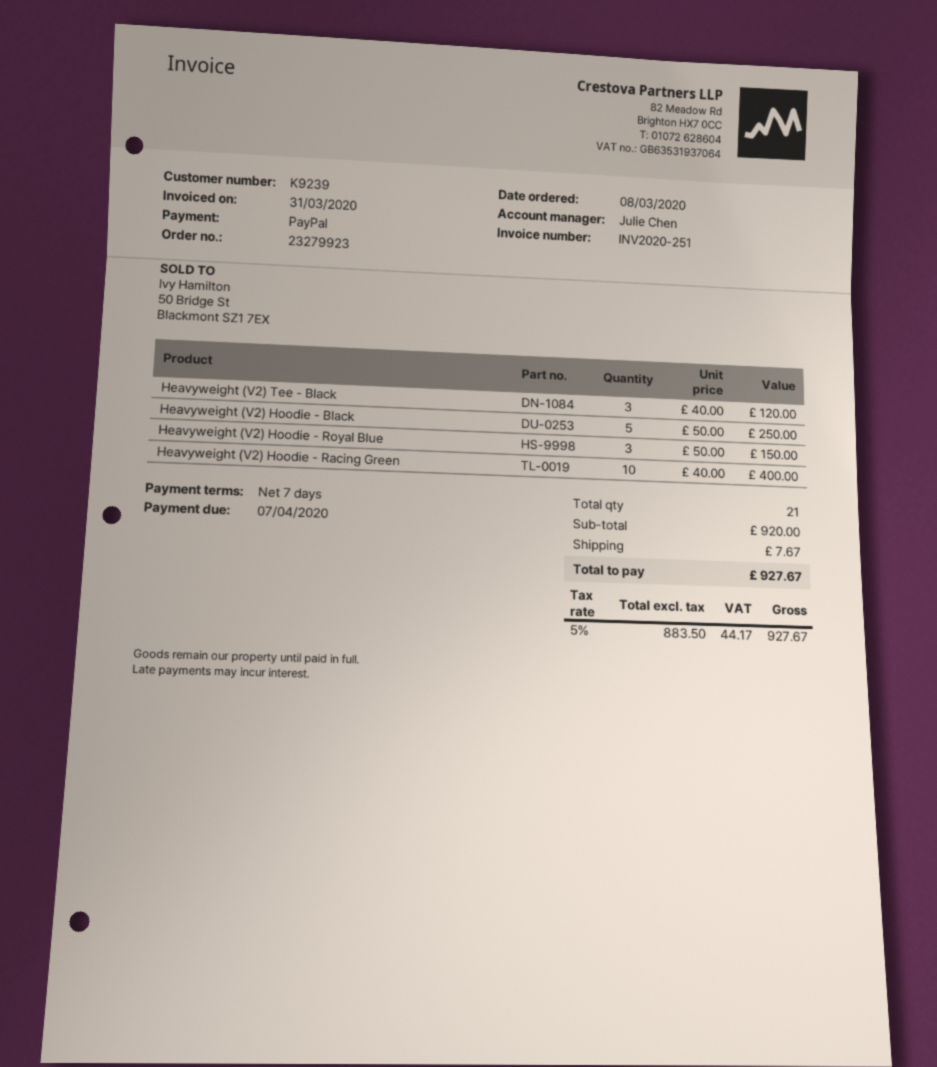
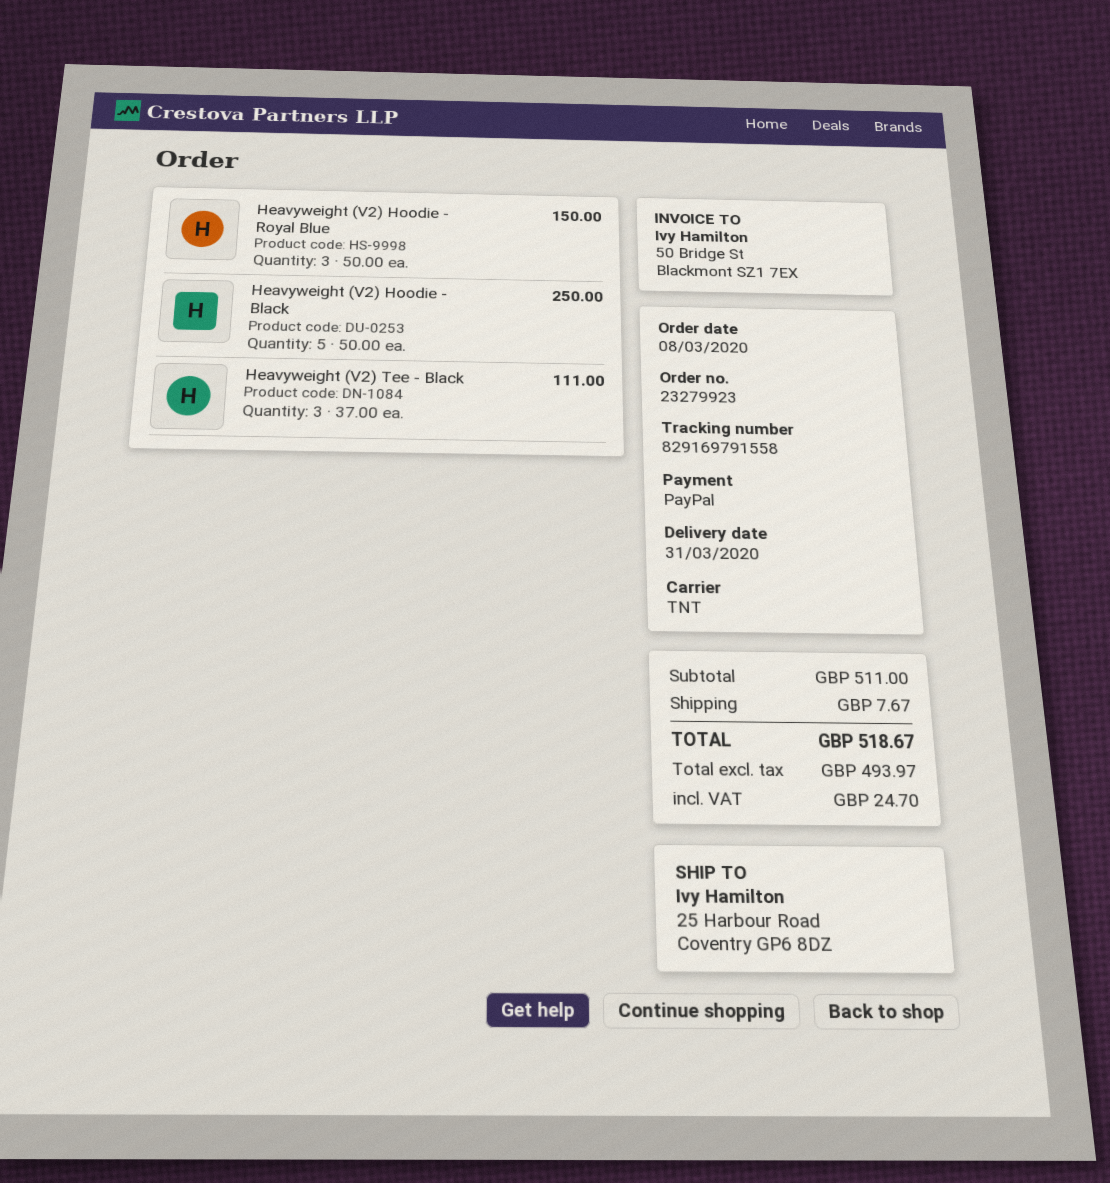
Heavyweight (V2) Tee - Black: 3 x 40.00 = 120.00 -> 3 x 37.00 = 111.00
Heavyweight (V2) Hoodie - Racing Green: 10 x 40.00 = 400.00 -> none
subtotal: 920.00 -> 511.00
net: 883.50 -> 493.97
tax: 44.17 -> 24.70
total: 927.67 -> 518.67

